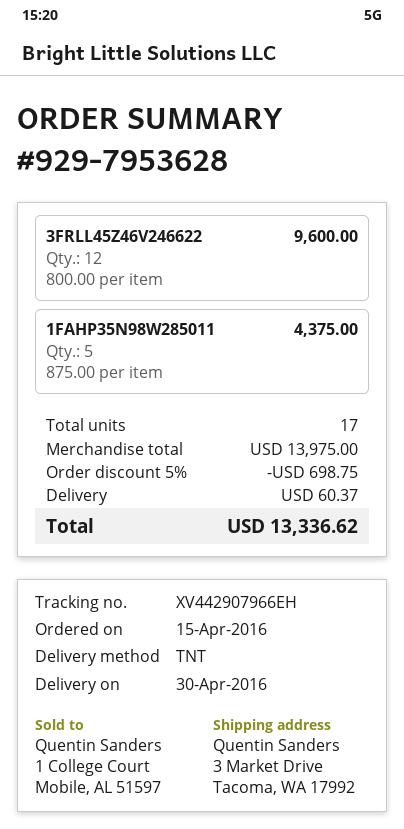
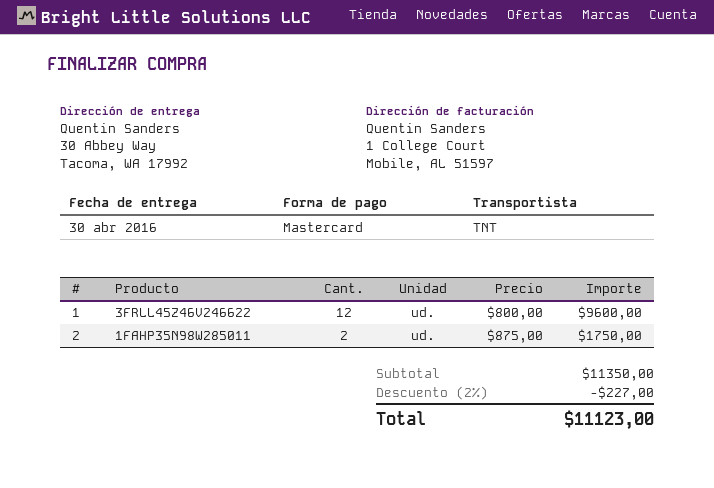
ship to: 3 Market Drive, Tacoma, WA 17992 -> 30 Abbey Way, Tacoma, WA 17992
1FAHP35N98W285011: 5 x 875.00 = 4375.00 -> 2 x 875.00 = 1750.00
subtotal: 13975.00 -> 11350.00
discount: 5% = 698.75 -> 2% = 227.00
shipping: 60.37 -> none
total: 13336.62 -> 11123.00

